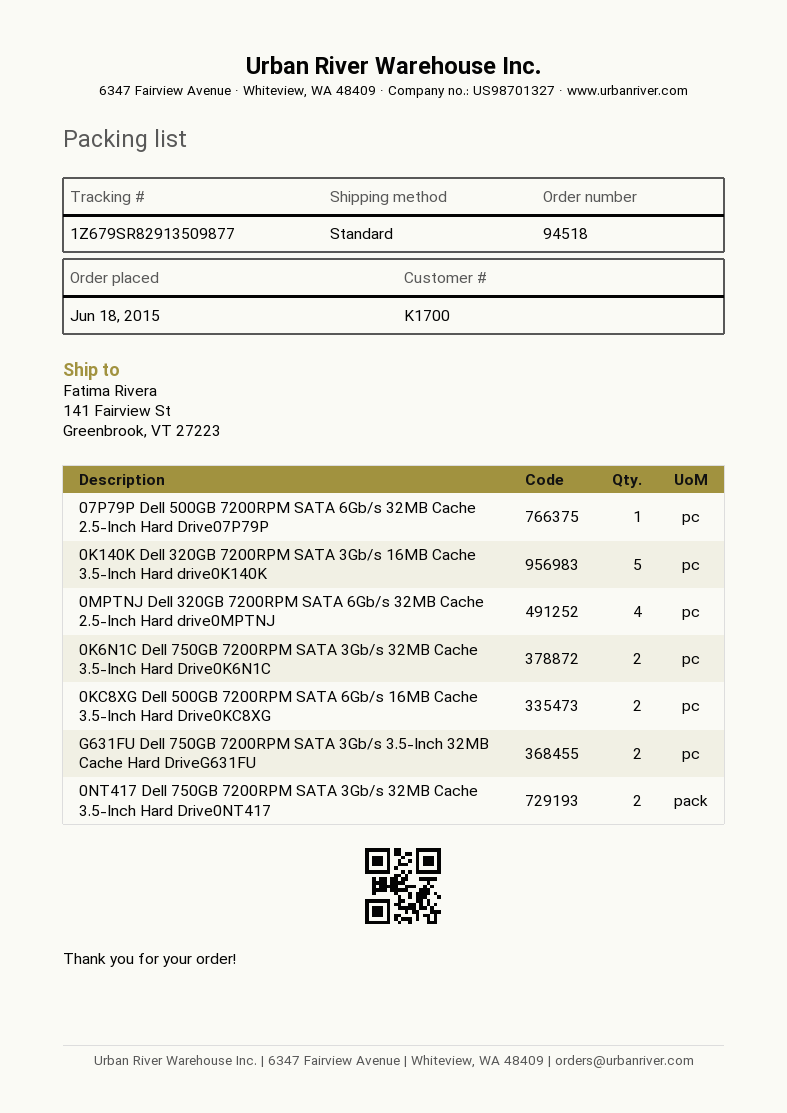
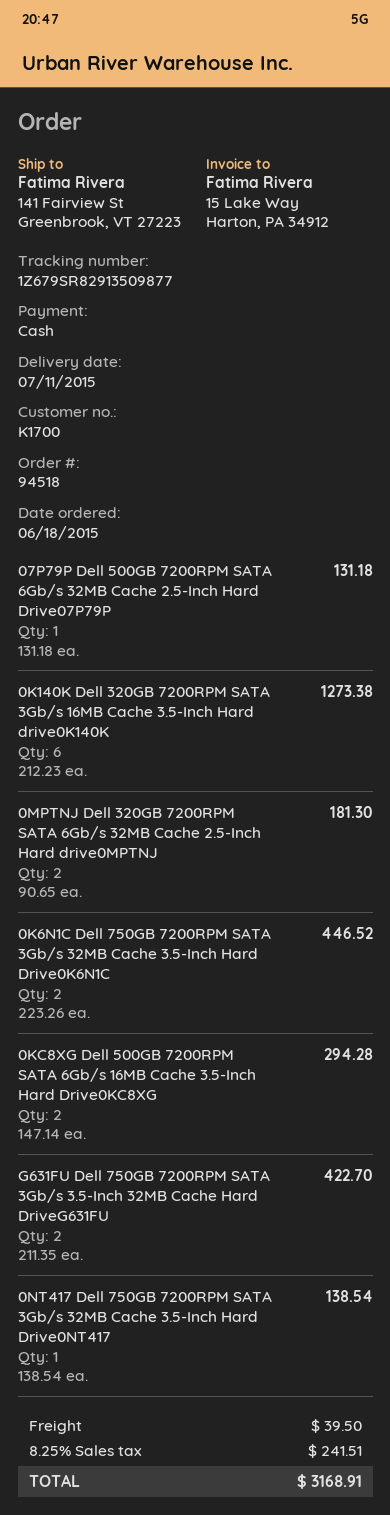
0K140K Dell 320GB 7200RPM SATA 3Gb/s 16MB Cache 3.5-Inch Hard drive0K140K: 5 -> 6
0MPTNJ Dell 320GB 7200RPM SATA 6Gb/s 32MB Cache 2.5-Inch Hard drive0MPTNJ: 4 -> 2
0NT417 Dell 750GB 7200RPM SATA 3Gb/s 32MB Cache 3.5-Inch Hard Drive0NT417: 2 -> 1

